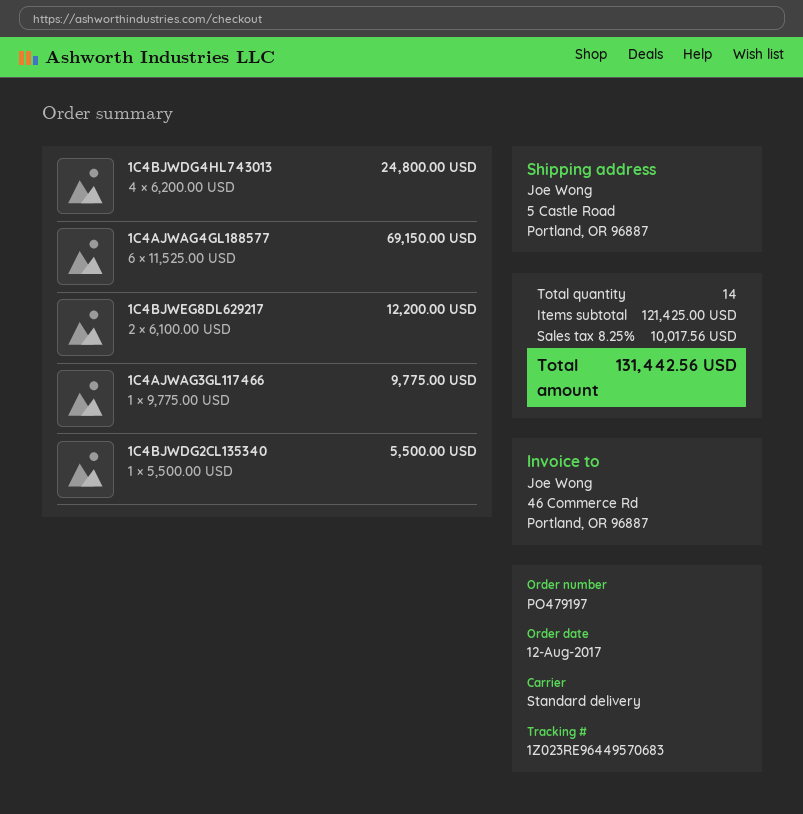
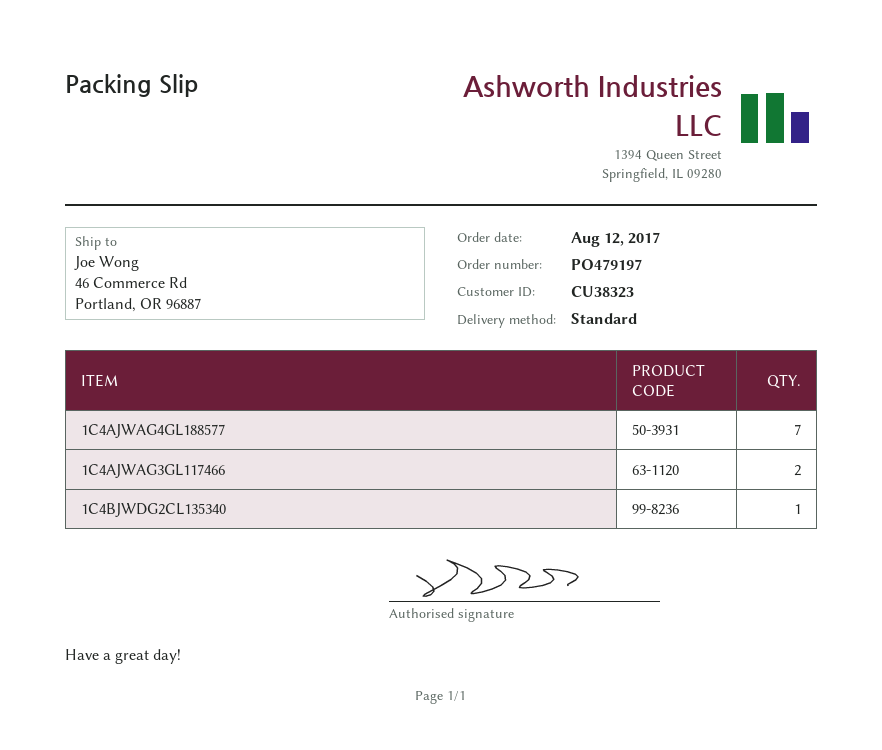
ship to: 5 Castle Road, Portland, OR 96887 -> 46 Commerce Rd, Portland, OR 96887
1C4BJWDG4HL743013: 4 -> none
1C4AJWAG4GL188577: 6 -> 7
1C4BJWEG8DL629217: 2 -> none
1C4AJWAG3GL117466: 1 -> 2

